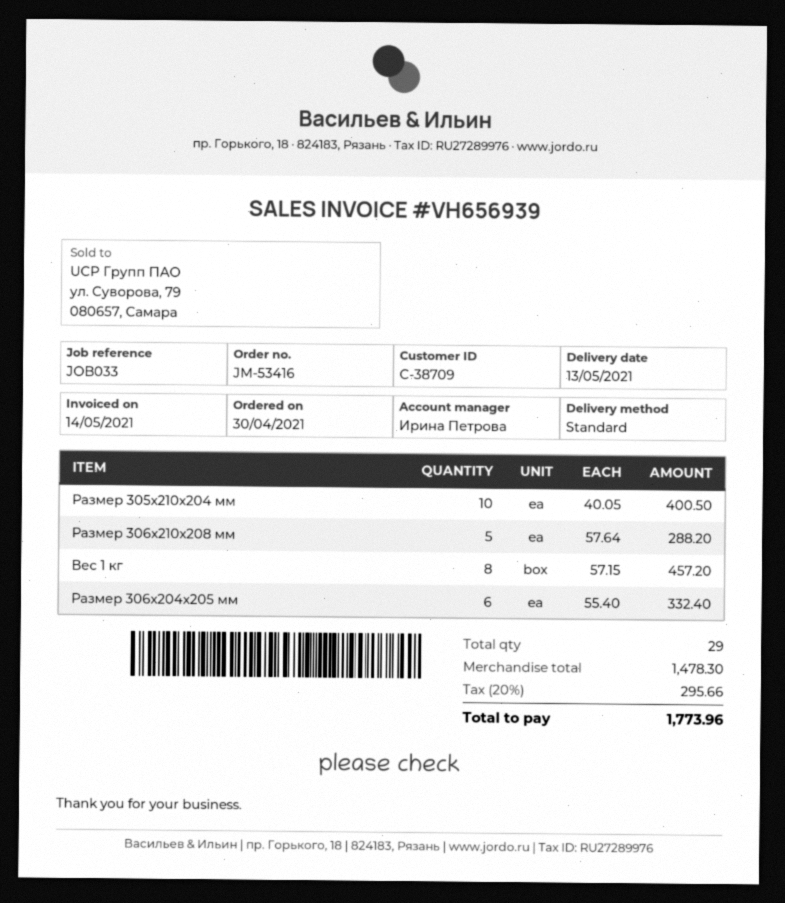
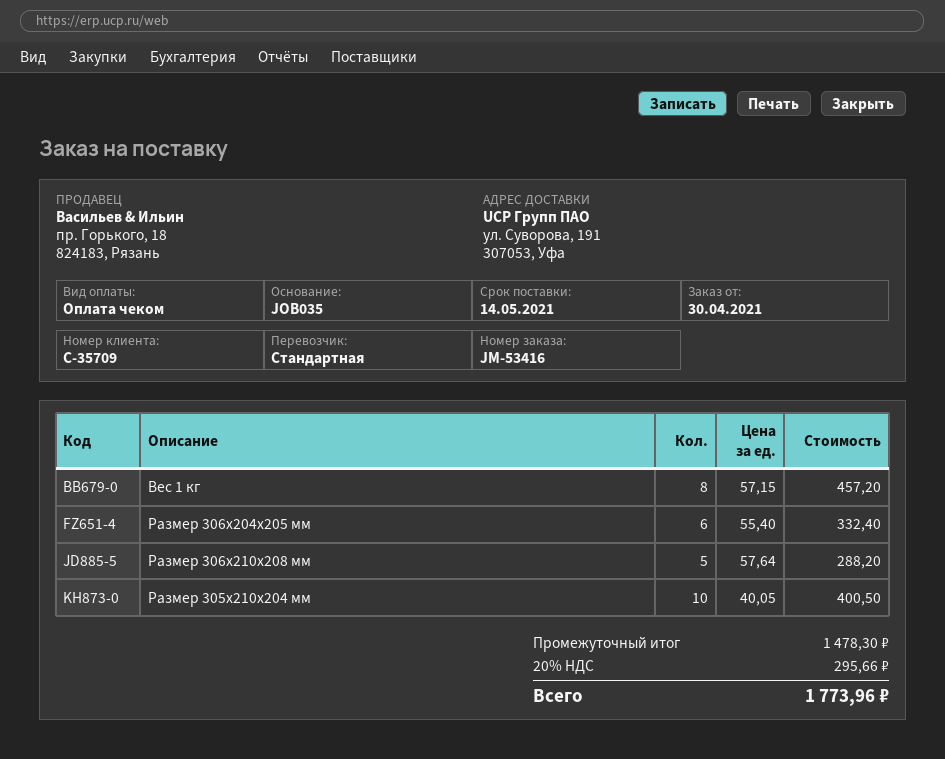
delivery date: 2021-05-13 -> 2021-05-14
customer number: C-38709 -> C-35709
reference: JOB033 -> JOB035

